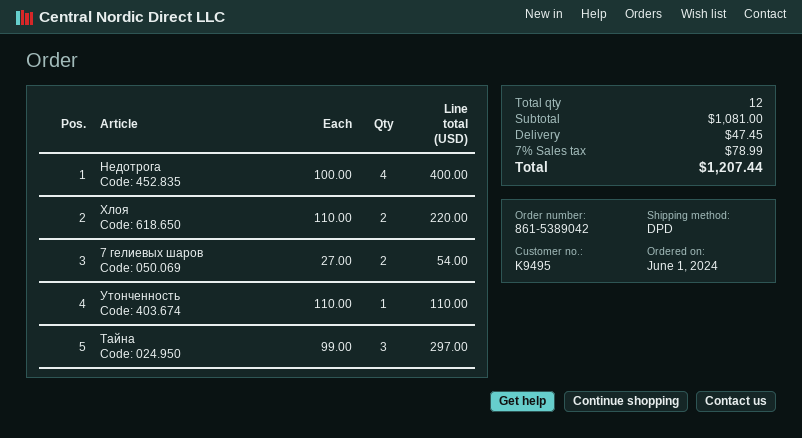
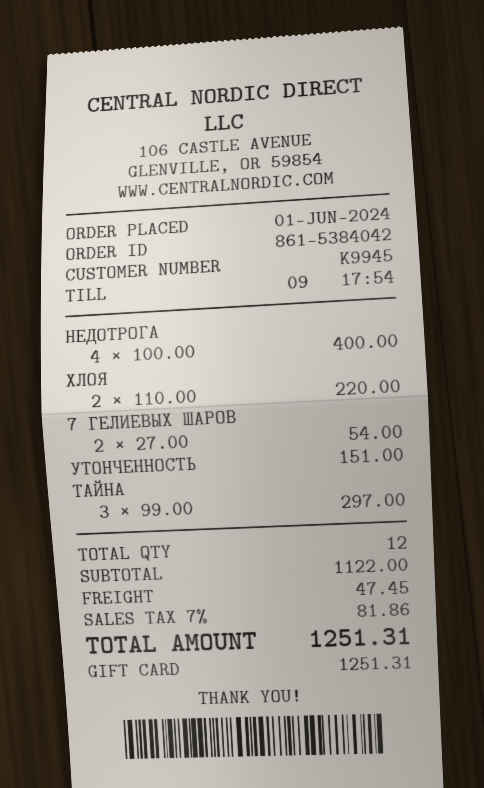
order number: 861-5389042 -> 861-5384042
customer number: K9495 -> K9945
Утонченность: 1 x 110.00 = 110.00 -> 1 x 151.00 = 151.00
subtotal: 1081.00 -> 1122.00
tax: 7% = 78.99 -> 7% = 81.86
total: 1207.44 -> 1251.31

